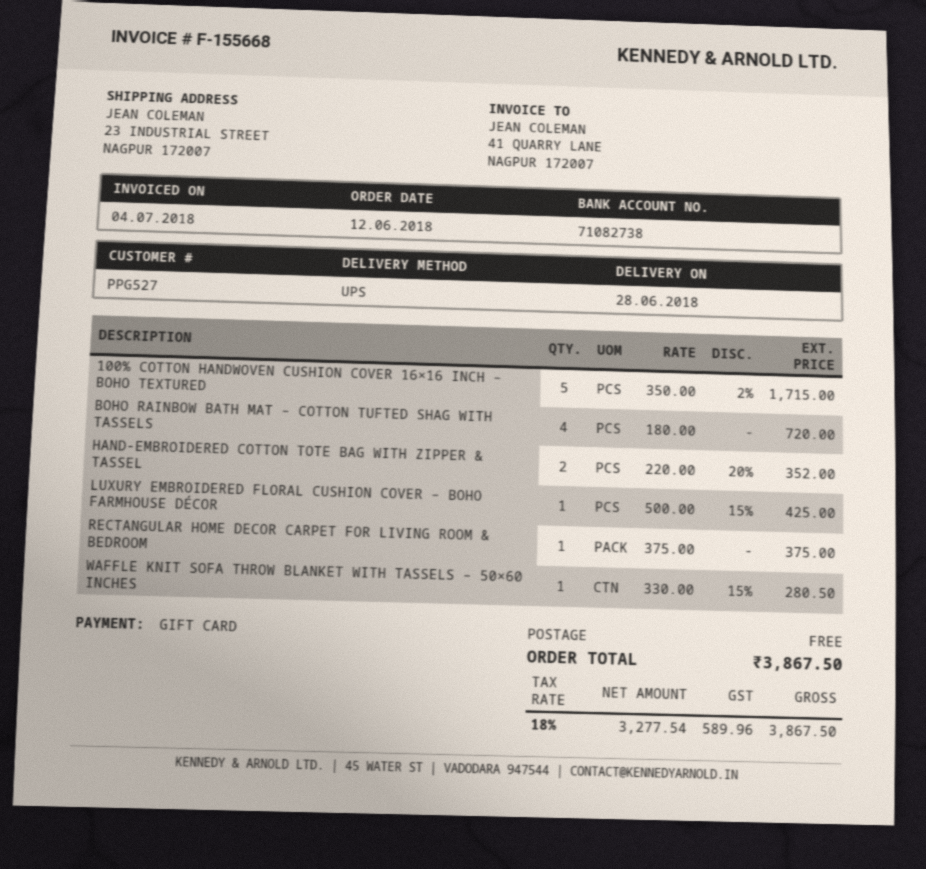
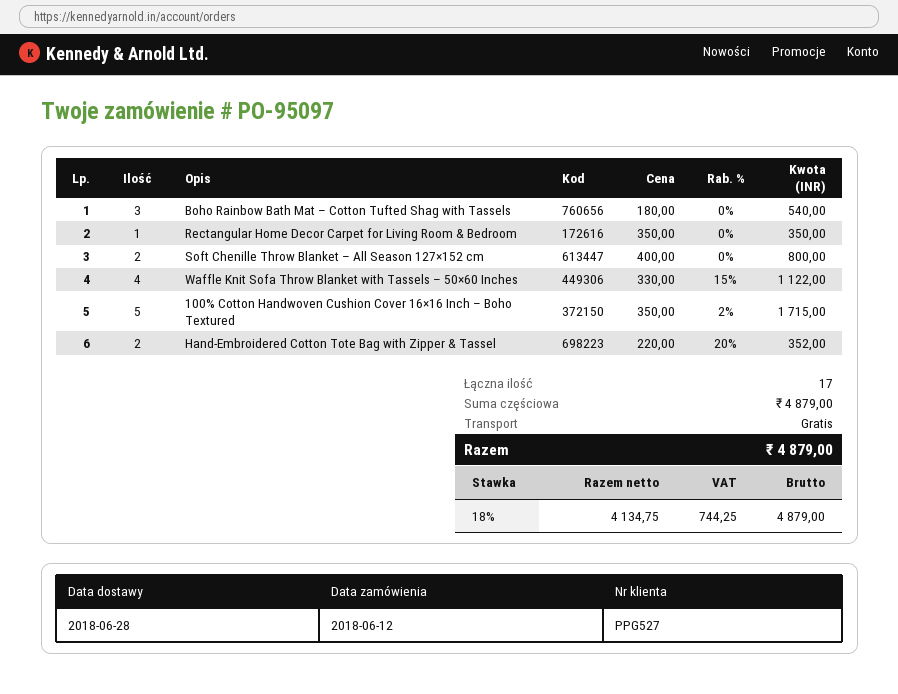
BOHO RAINBOW BATH MAT – COTTON TUFTED SHAG WITH TASSELS: 4 x 180.00 = 720.00 -> 3 x 180.00 = 540.00
LUXURY EMBROIDERED FLORAL CUSHION COVER – BOHO FARMHOUSE DÉCOR: 1 x 500.00 - 15% = 425.00 -> none
RECTANGULAR HOME DECOR CARPET FOR LIVING ROOM & BEDROOM: 1 x 375.00 = 375.00 -> 1 x 350.00 = 350.00
WAFFLE KNIT SOFA THROW BLANKET WITH TASSELS – 50×60 INCHES: 1 x 330.00 - 15% = 280.50 -> 4 x 330.00 - 15% = 1122.00
Soft Chenille Throw Blanket – All Season 127×152 cm: none -> 2 x 400.00 = 800.00
net: 3277.54 -> 4134.75
tax: 18% = 589.96 -> 18% = 744.25
total: 3867.50 -> 4879.00

